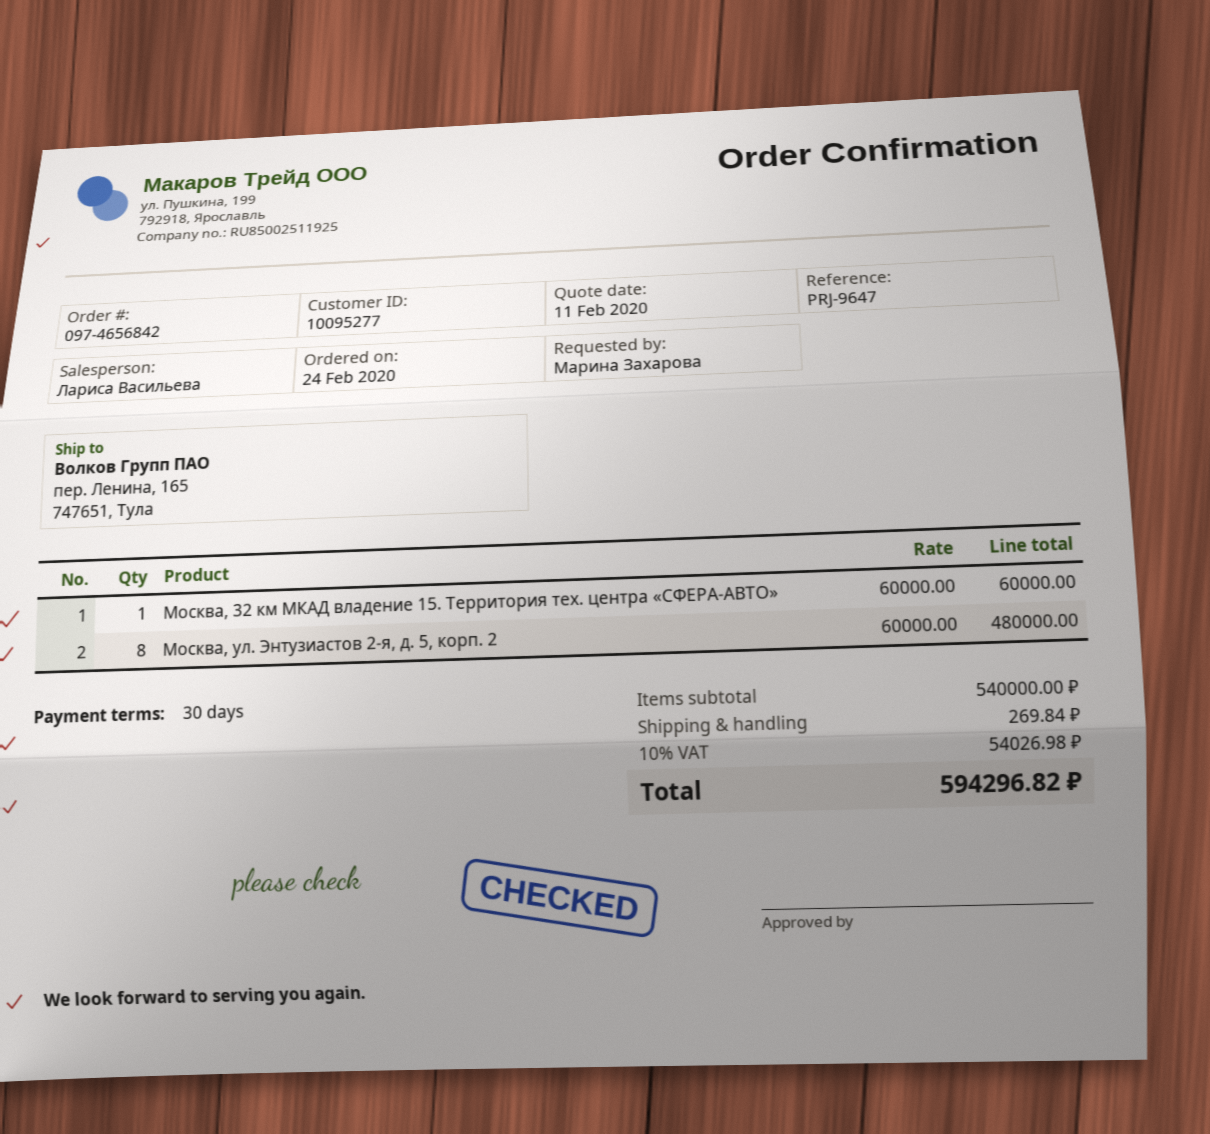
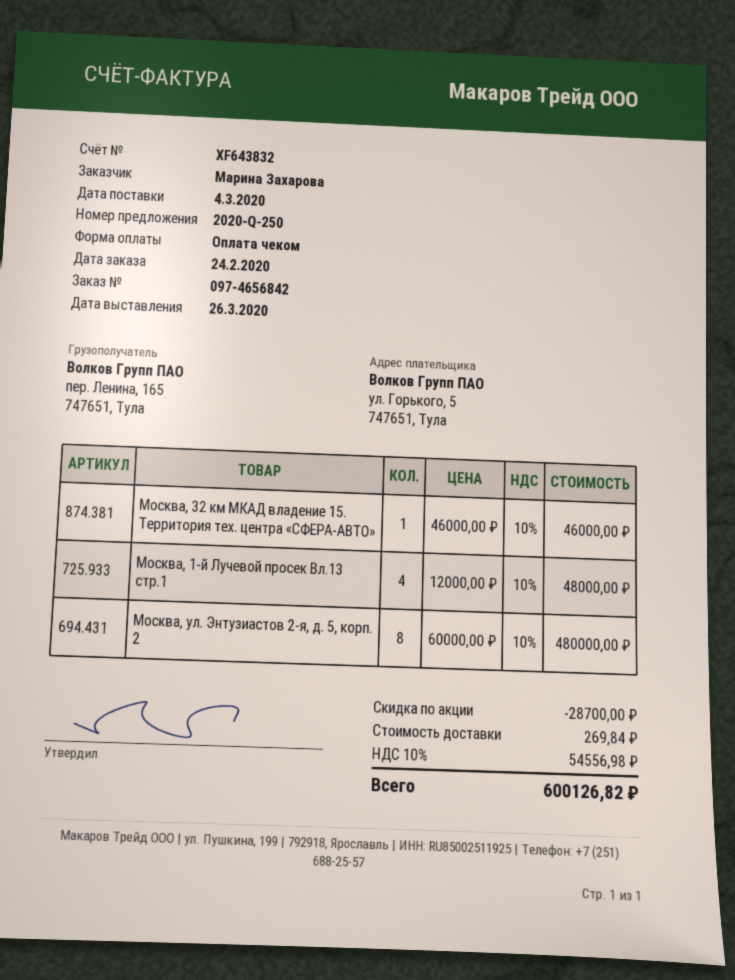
Москва, 32 км МКАД владение 15. Территория тех. центра «СФЕРА-АВТО»: 1 x 60000.00 = 60000.00 -> 1 x 46000.00 = 46000.00
Москва, 1-й Лучевой просек Вл.13 стр.1: none -> 4 x 12000.00 = 48000.00
discount: none -> 28700.00
tax: 10% = 54026.98 -> 10% = 54556.98
total: 594296.82 -> 600126.82

